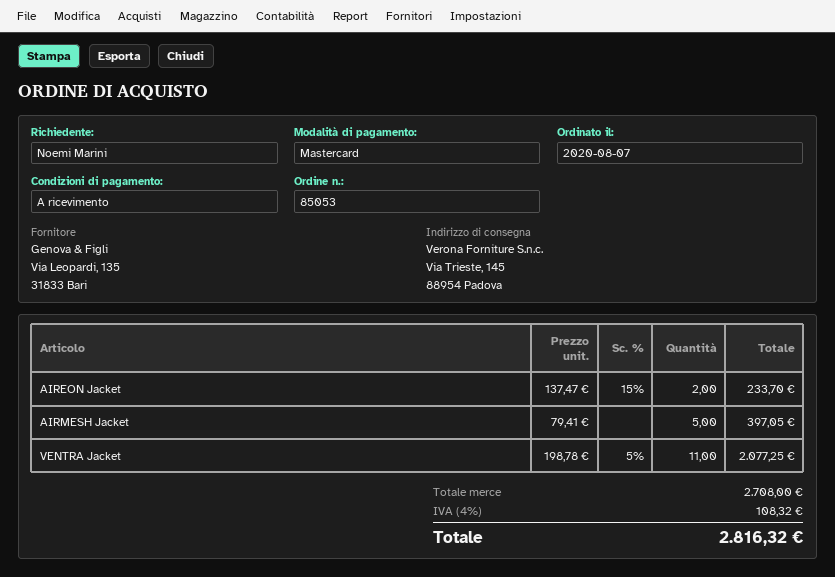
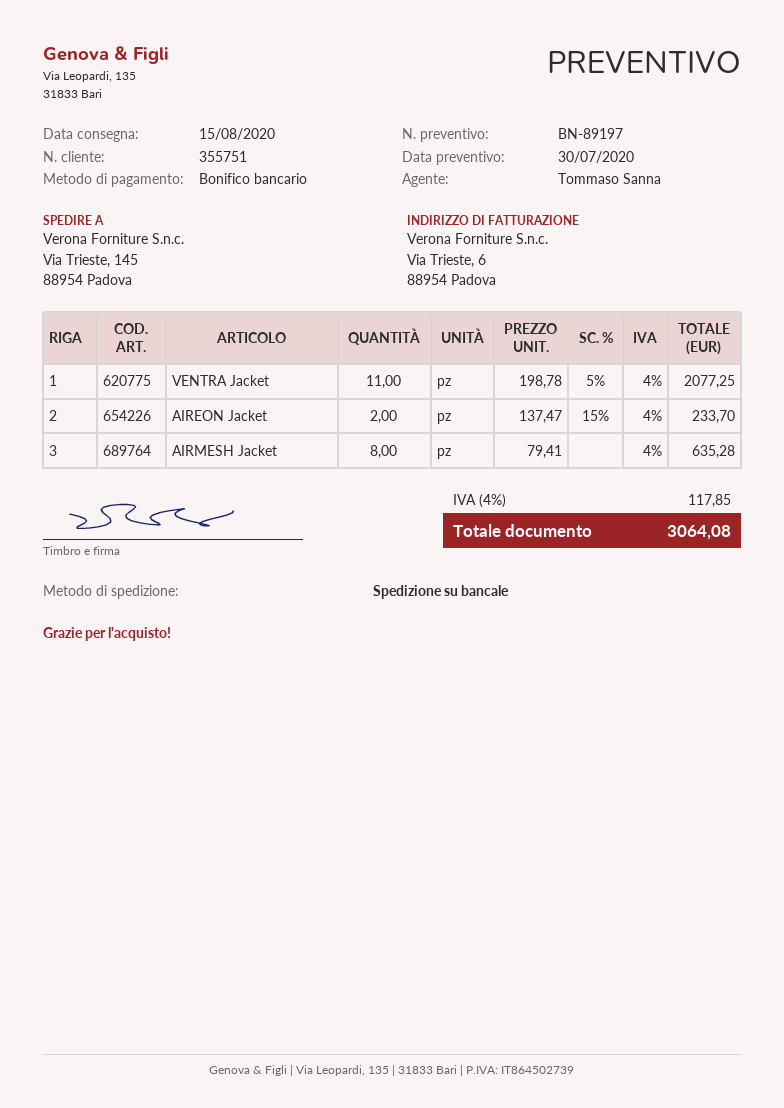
payment method: Mastercard -> bank transfer
AIRMESH Jacket: 5 x 79.41 = 397.05 -> 8 x 79.41 = 635.28
tax: 4% = 108.32 -> 4% = 117.85
total: 2816.32 -> 3064.08

